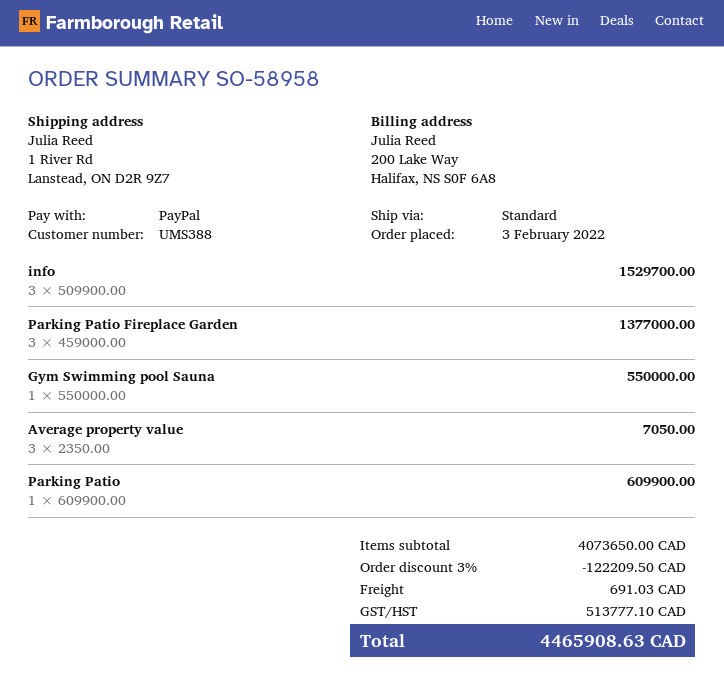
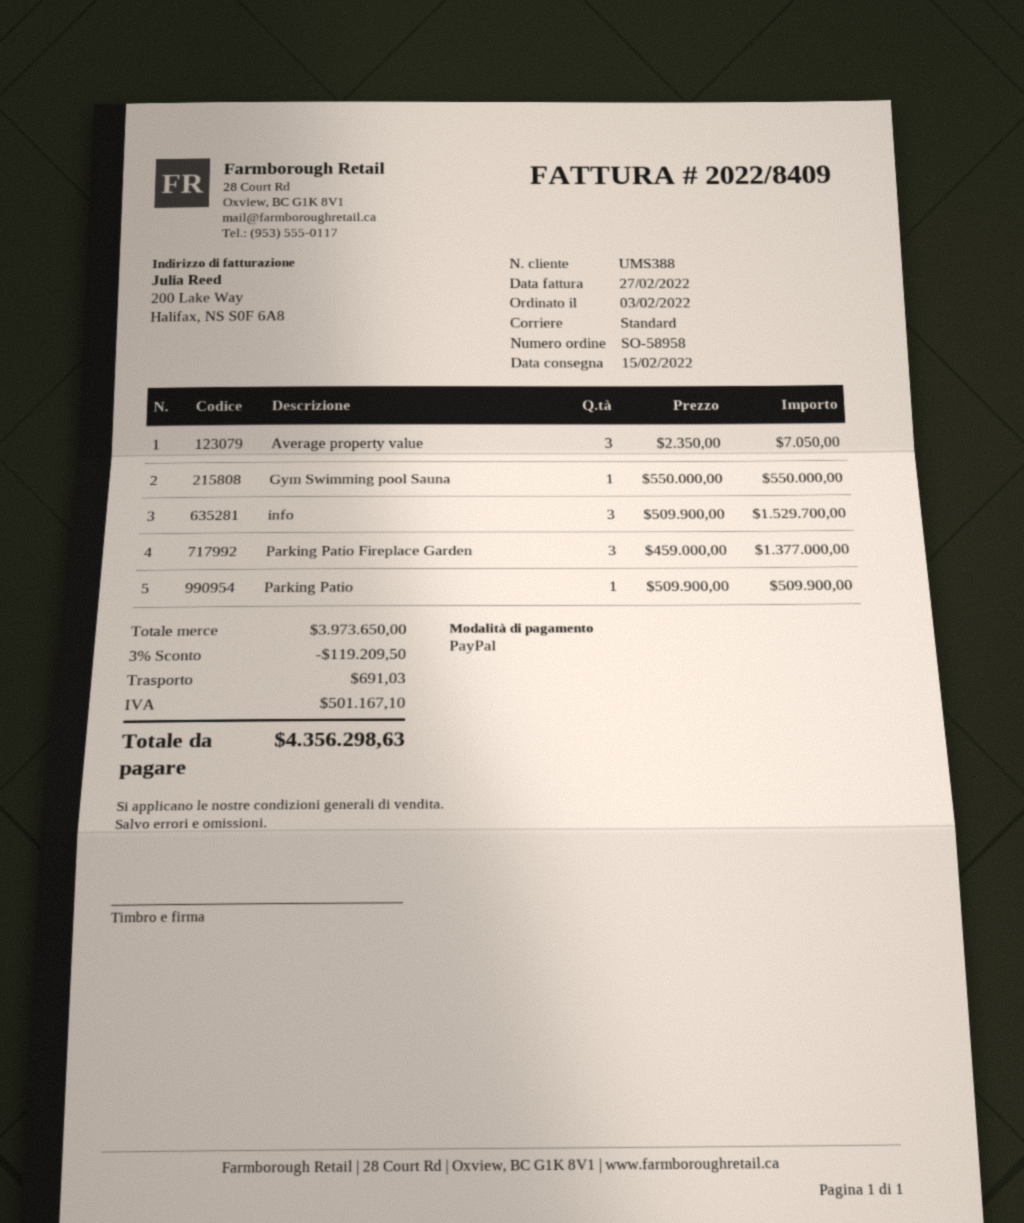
Parking Patio: 1 x 609900.00 = 609900.00 -> 1 x 509900.00 = 509900.00
subtotal: 4073650.00 -> 3973650.00
discount: 3% = 122209.50 -> 3% = 119209.50
tax: 513777.10 -> 501167.10
total: 4465908.63 -> 4356298.63

